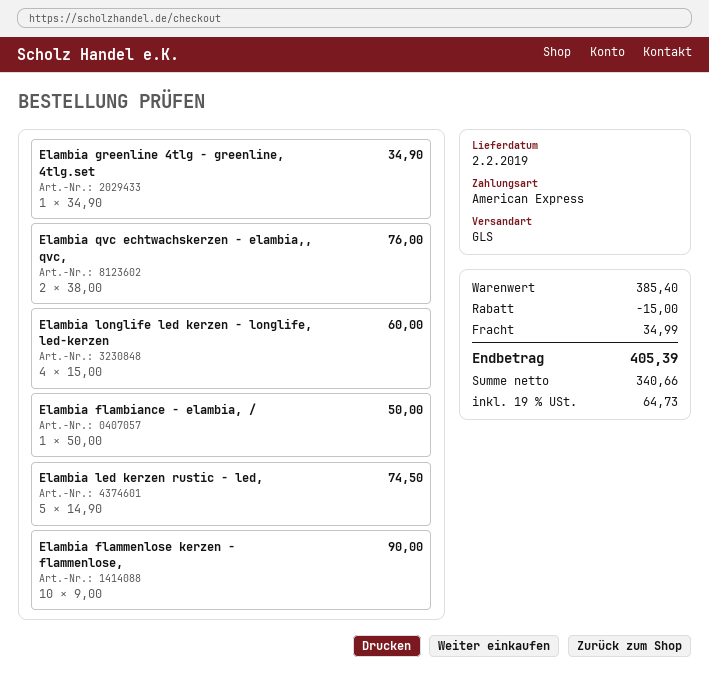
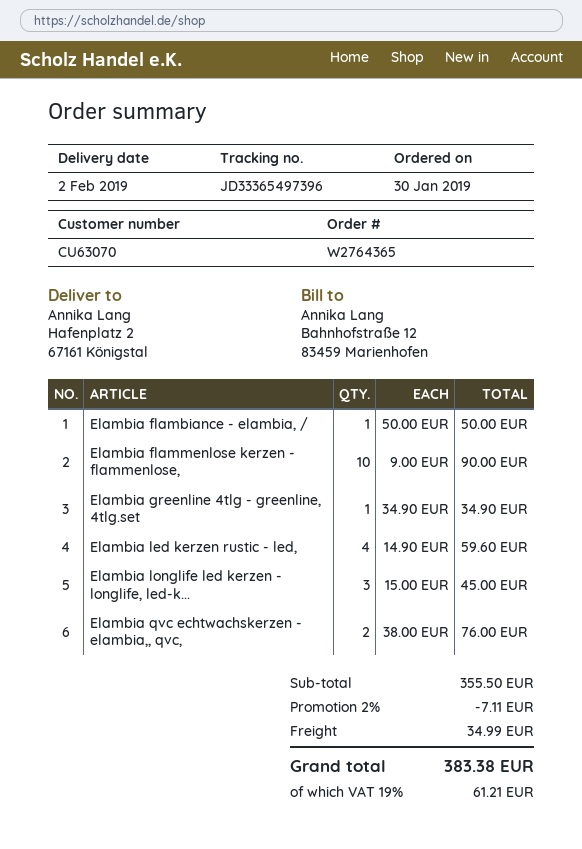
Elambia longlife led kerzen - longlife, led-kerzen: 4 x 15.00 = 60.00 -> 3 x 15.00 = 45.00
Elambia led kerzen rustic - led,: 5 x 14.90 = 74.50 -> 4 x 14.90 = 59.60
subtotal: 385.40 -> 355.50
discount: 15.00 -> 7.11
tax: 19% = 64.73 -> 19% = 61.21
total: 405.39 -> 383.38

